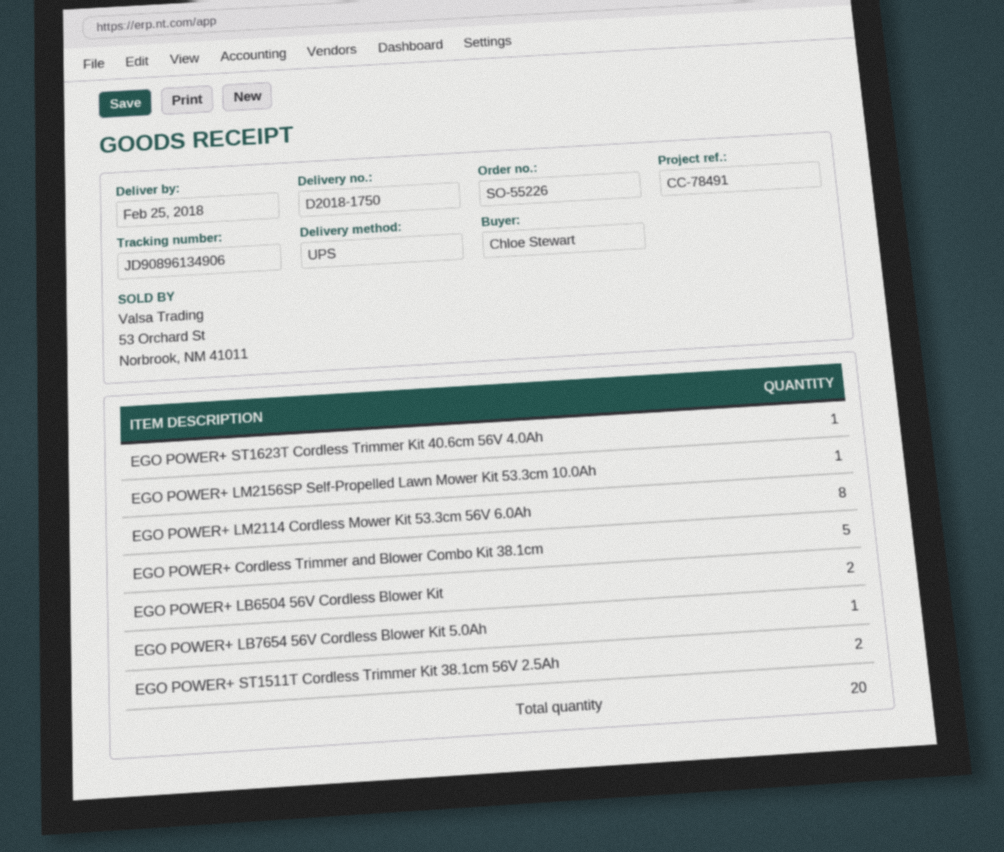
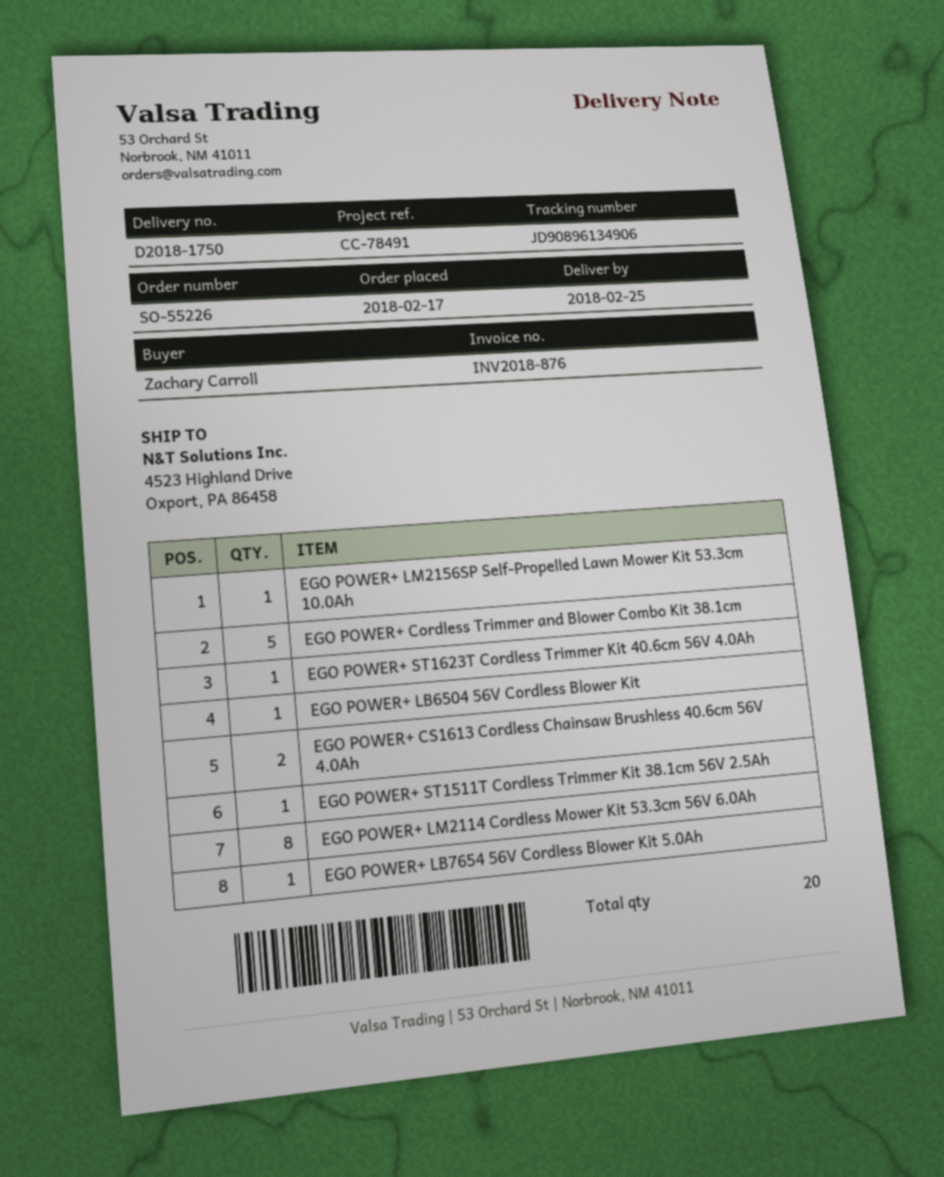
ordered by: Chloe Stewart -> Zachary Carroll
EGO POWER+ LB6504 56V Cordless Blower Kit: 2 -> 1
EGO POWER+ ST1511T Cordless Trimmer Kit 38.1cm 56V 2.5Ah: 2 -> 1
EGO POWER+ CS1613 Cordless Chainsaw Brushless 40.6cm 56V 4.0Ah: none -> 2

